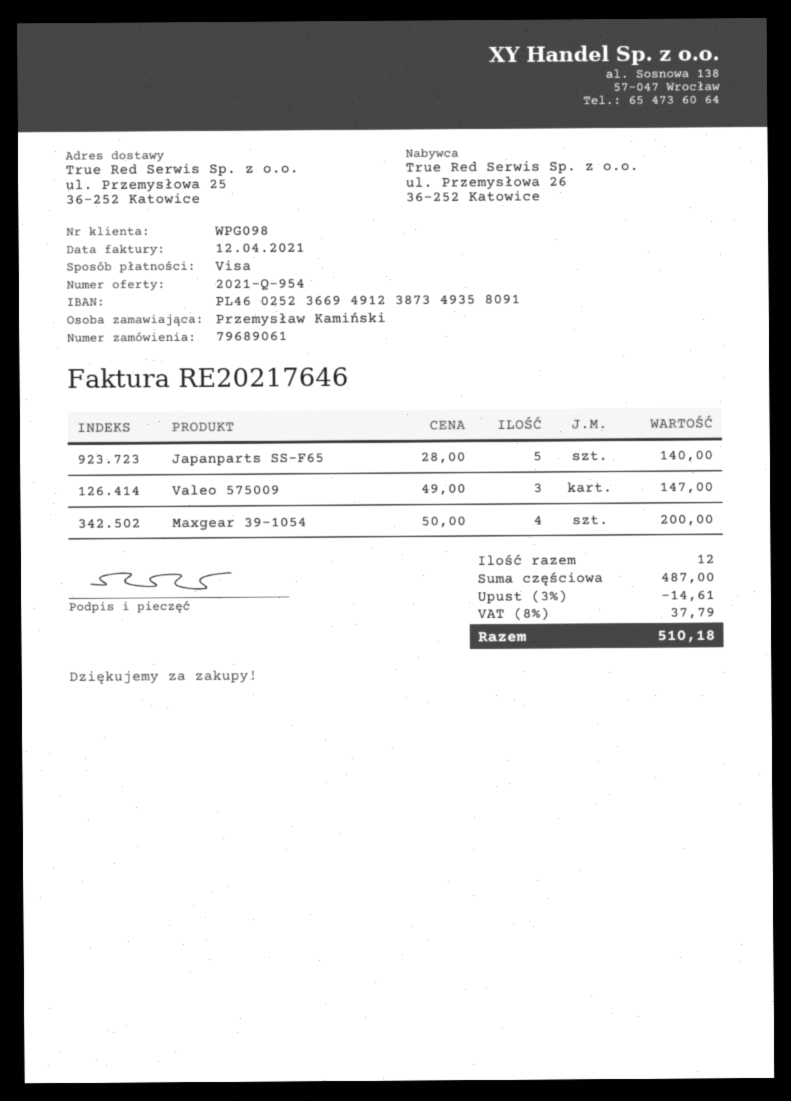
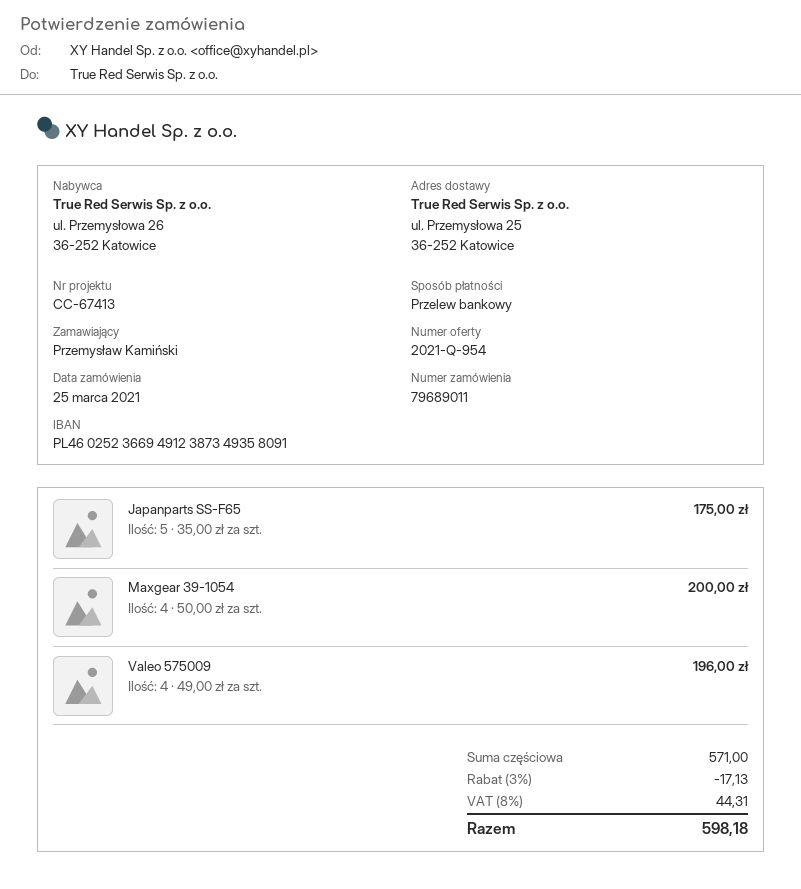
order number: 79689061 -> 79689011
payment method: Visa -> bank transfer
Japanparts SS-F65: 5 x 28.00 = 140.00 -> 5 x 35.00 = 175.00
Valeo 575009: 3 x 49.00 = 147.00 -> 4 x 49.00 = 196.00
subtotal: 487.00 -> 571.00
discount: 3% = 14.61 -> 3% = 17.13
tax: 8% = 37.79 -> 8% = 44.31
total: 510.18 -> 598.18

